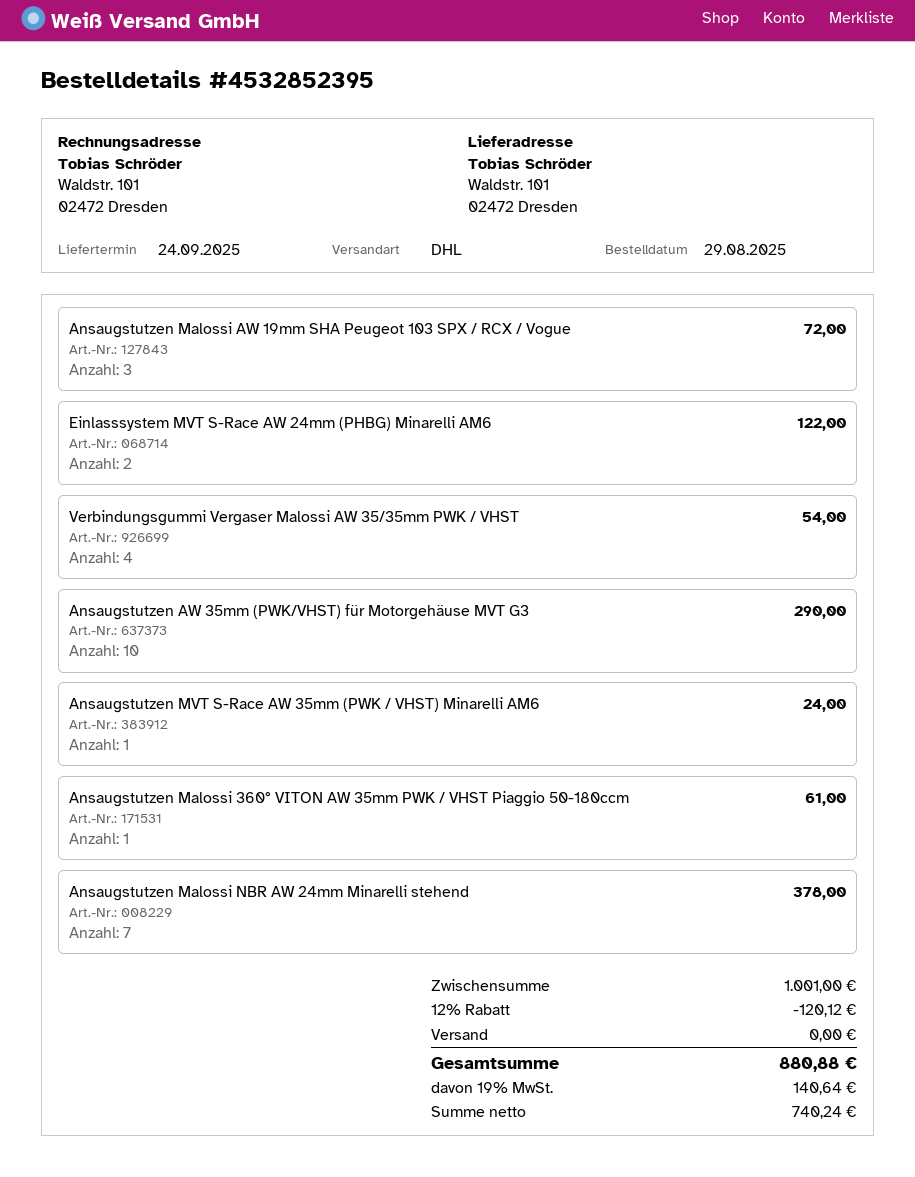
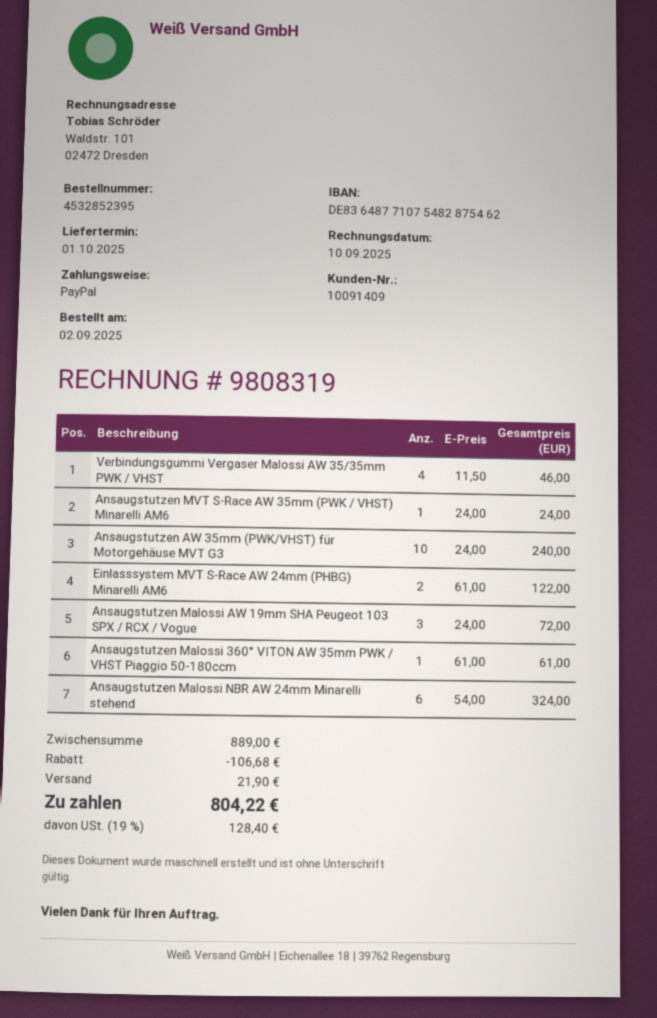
order date: 2025-08-29 -> 2025-09-02
delivery date: 2025-09-24 -> 2025-10-01
Verbindungsgummi Vergaser Malossi AW 35/35mm PWK / VHST: 4 for 54.00 -> 4 for 46.00
Ansaugstutzen AW 35mm (PWK/VHST) für Motorgehäuse MVT G3: 10 for 290.00 -> 10 for 240.00
Ansaugstutzen Malossi NBR AW 24mm Minarelli stehend: 7 for 378.00 -> 6 for 324.00
subtotal: 1001.00 -> 889.00
discount: 120.12 -> 106.68
shipping: 0.00 -> 21.90
tax: 19% = 140.64 -> 19% = 128.40
total: 880.88 -> 804.22

